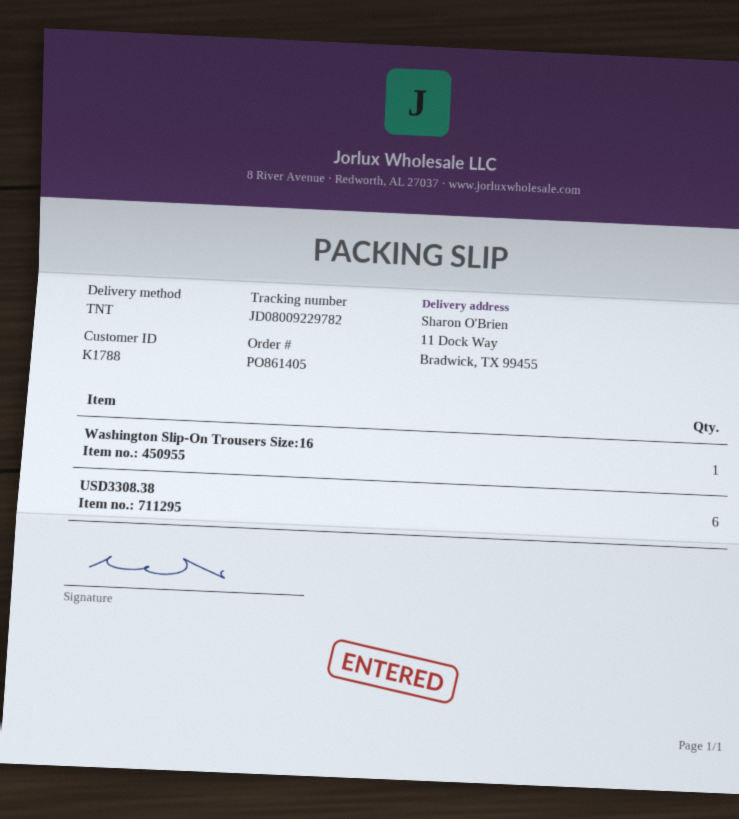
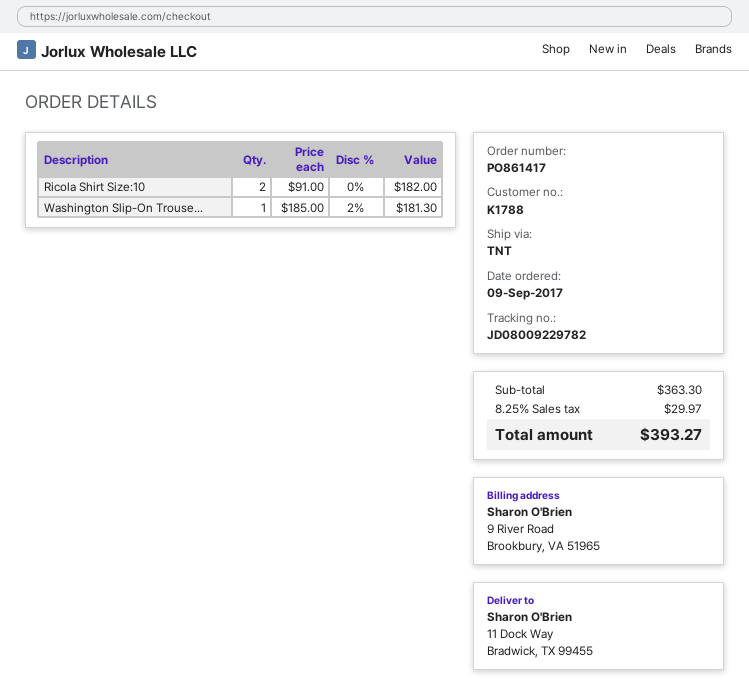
order number: PO861405 -> PO861417
USD3308.38: 6 -> none
Ricola Shirt Size:10: none -> 2

